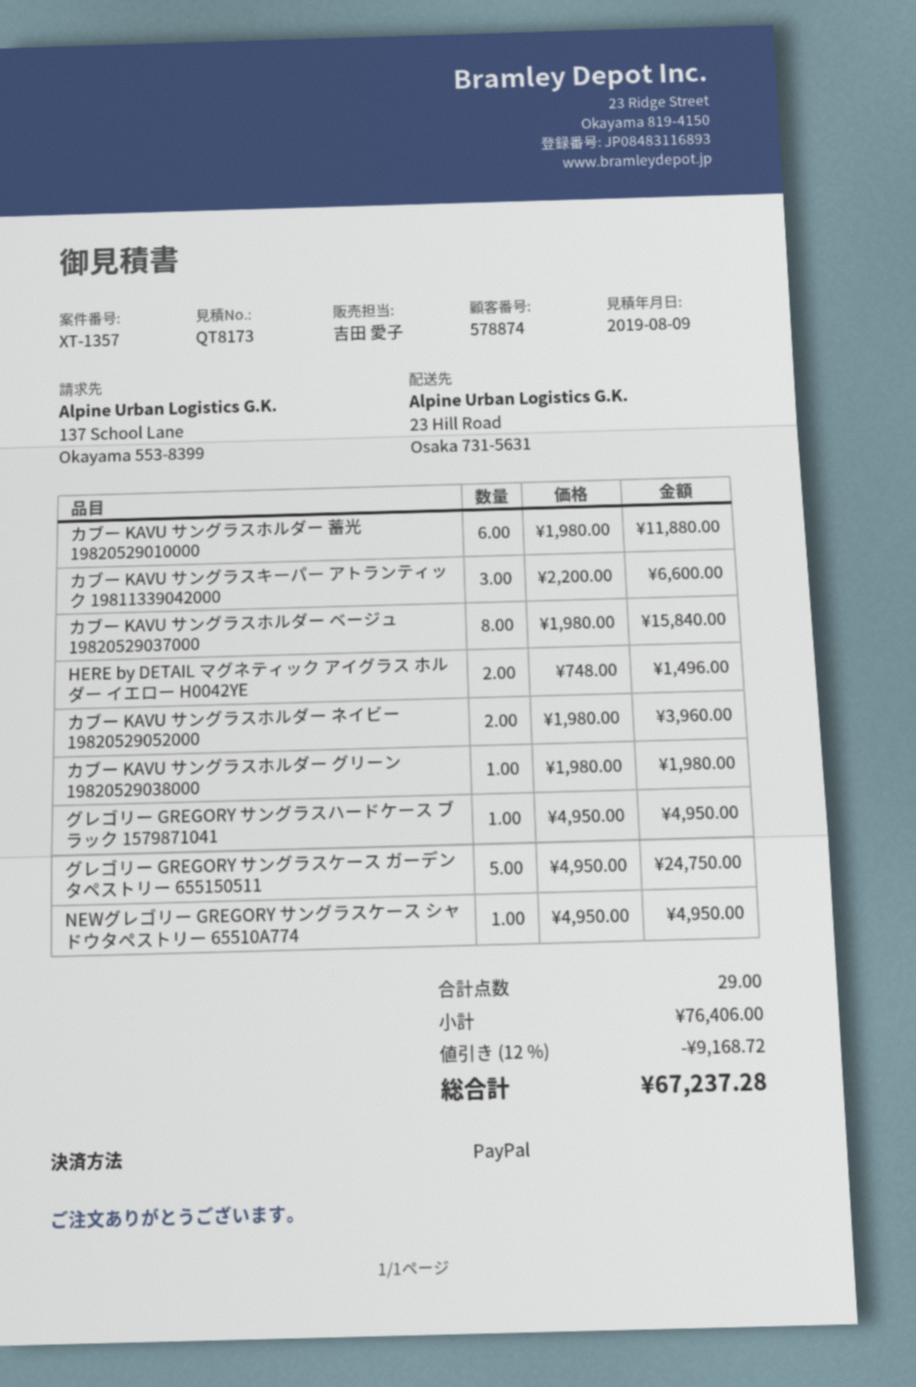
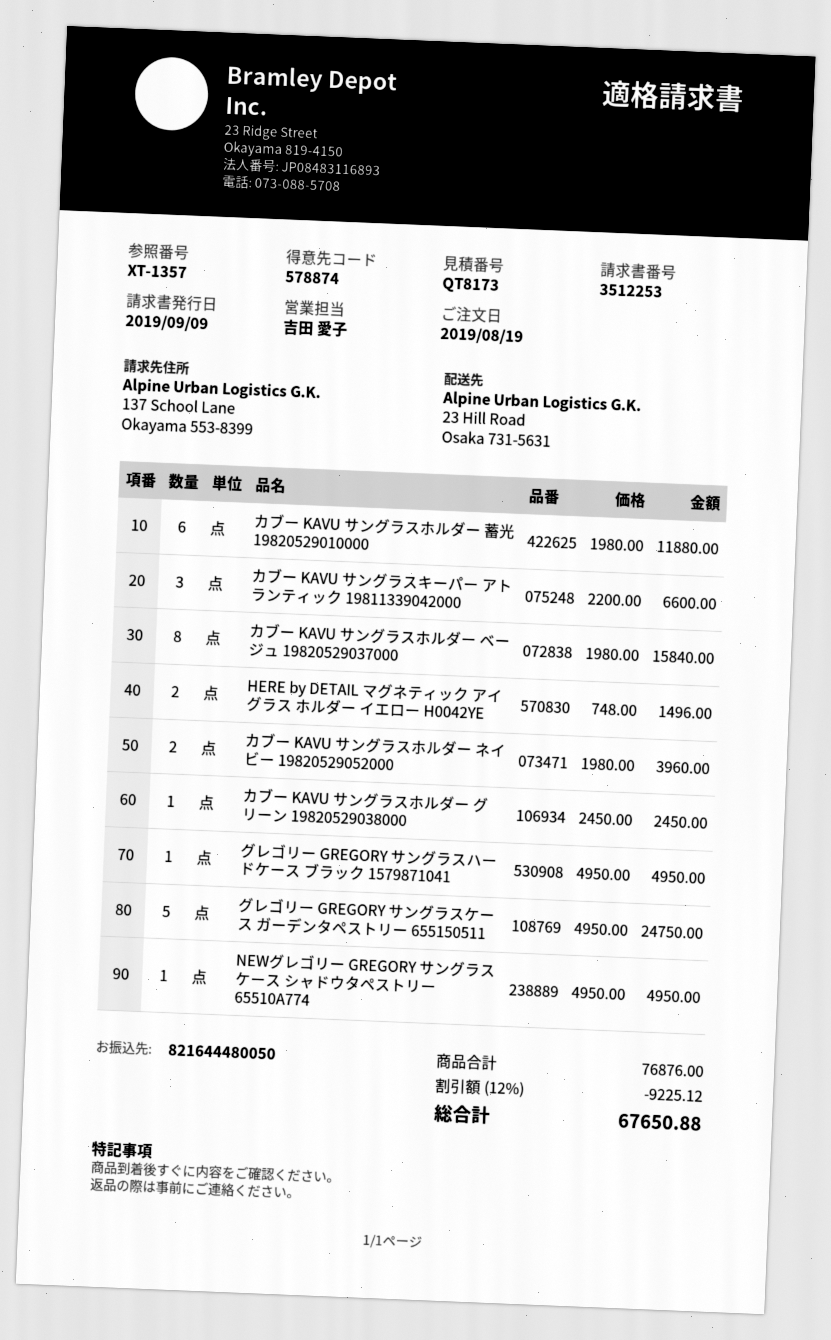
カブー KAVU サングラスホルダー グリーン 19820529038000: 1 x 1980.00 = 1980.00 -> 1 x 2450.00 = 2450.00
subtotal: 76406.00 -> 76876.00
discount: 12% = 9168.72 -> 12% = 9225.12
total: 67237.28 -> 67650.88

